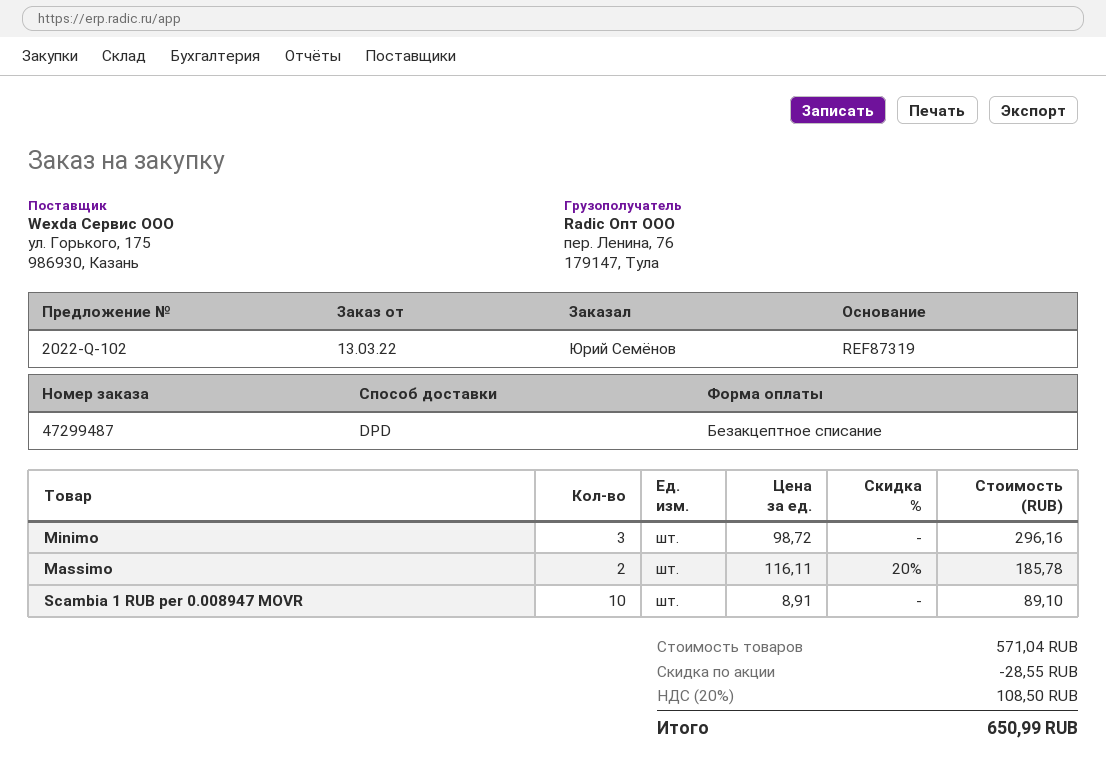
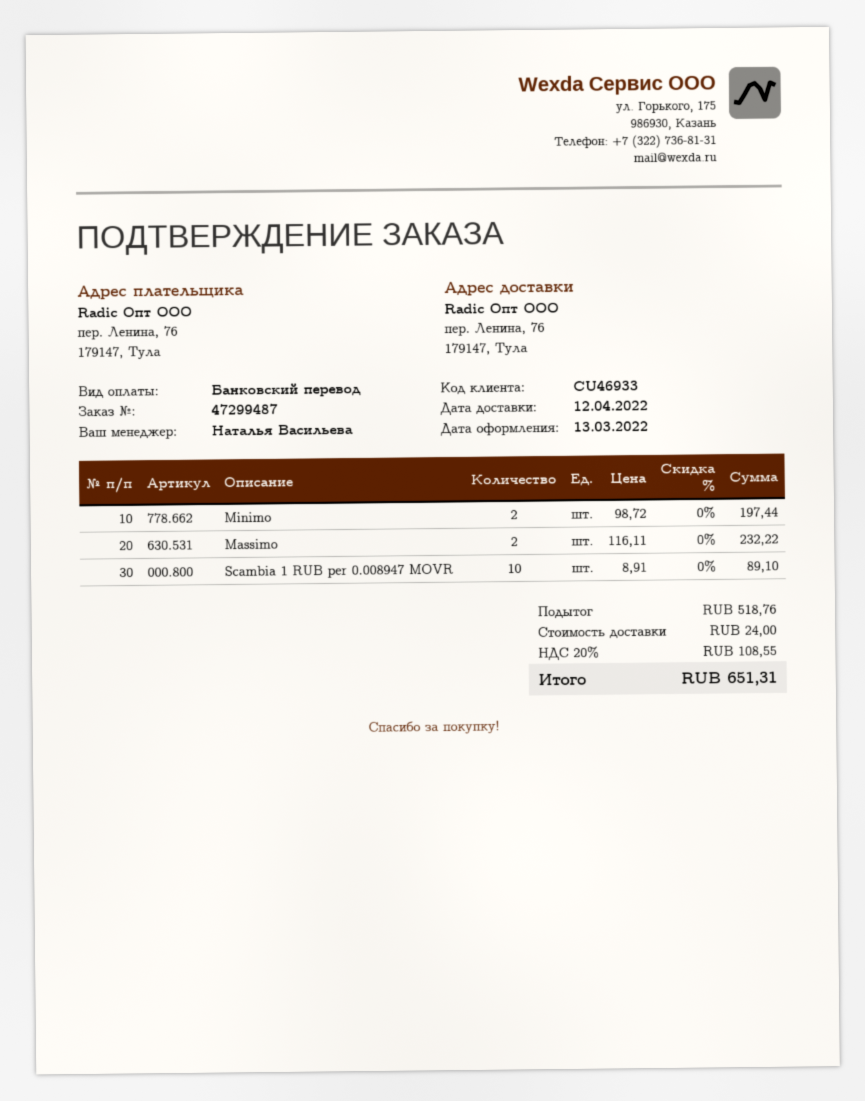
payment method: direct debit -> bank transfer
Minimo: 3 x 98.72 = 296.16 -> 2 x 98.72 = 197.44
Massimo: 2 x 116.11 - 20% = 185.78 -> 2 x 116.11 = 232.22
subtotal: 571.04 -> 518.76
discount: 28.55 -> none
shipping: none -> 24.00
tax: 20% = 108.50 -> 20% = 108.55
total: 650.99 -> 651.31

